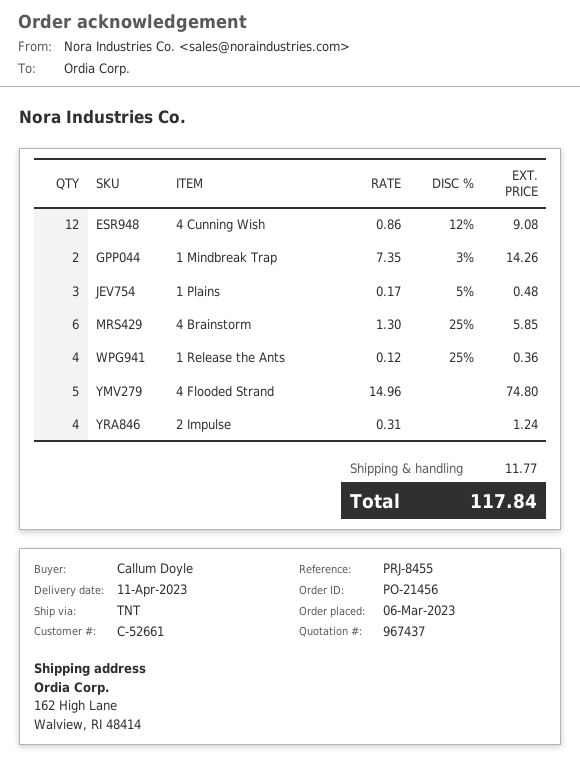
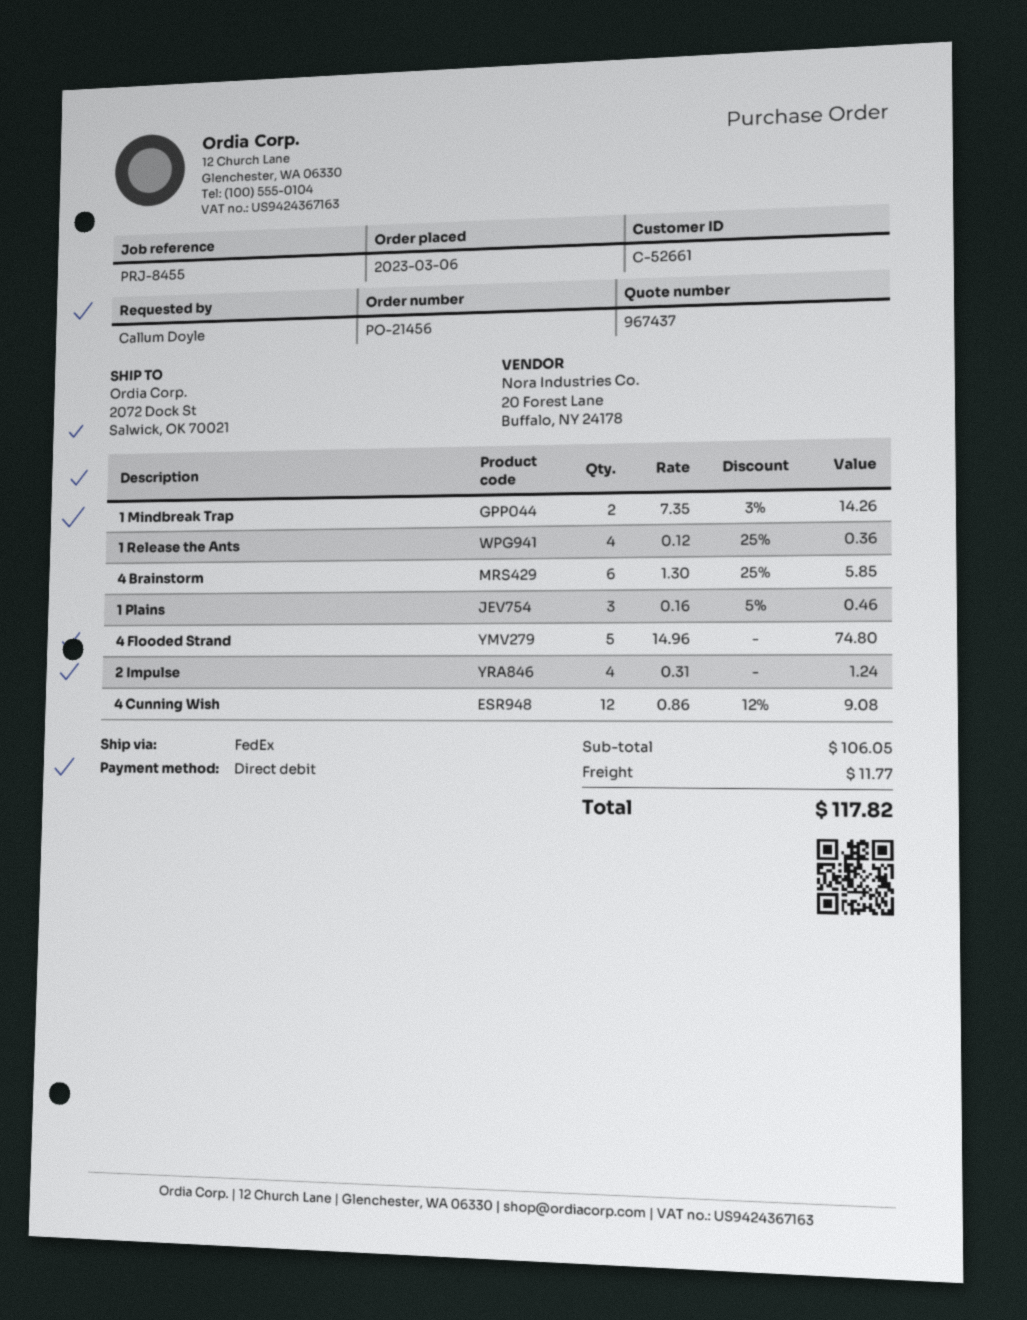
shipping method: TNT -> FedEx
ship to: 162 High Lane, Walview, RI 48414 -> 2072 Dock St, Salwick, OK 70021
1 Plains: 3 x 0.17 - 5% = 0.48 -> 3 x 0.16 - 5% = 0.46
total: 117.84 -> 117.82

